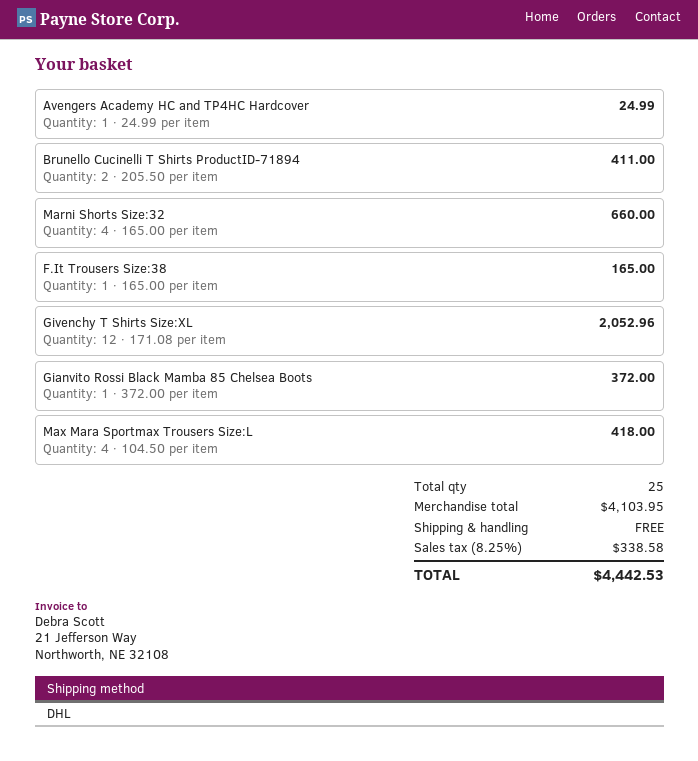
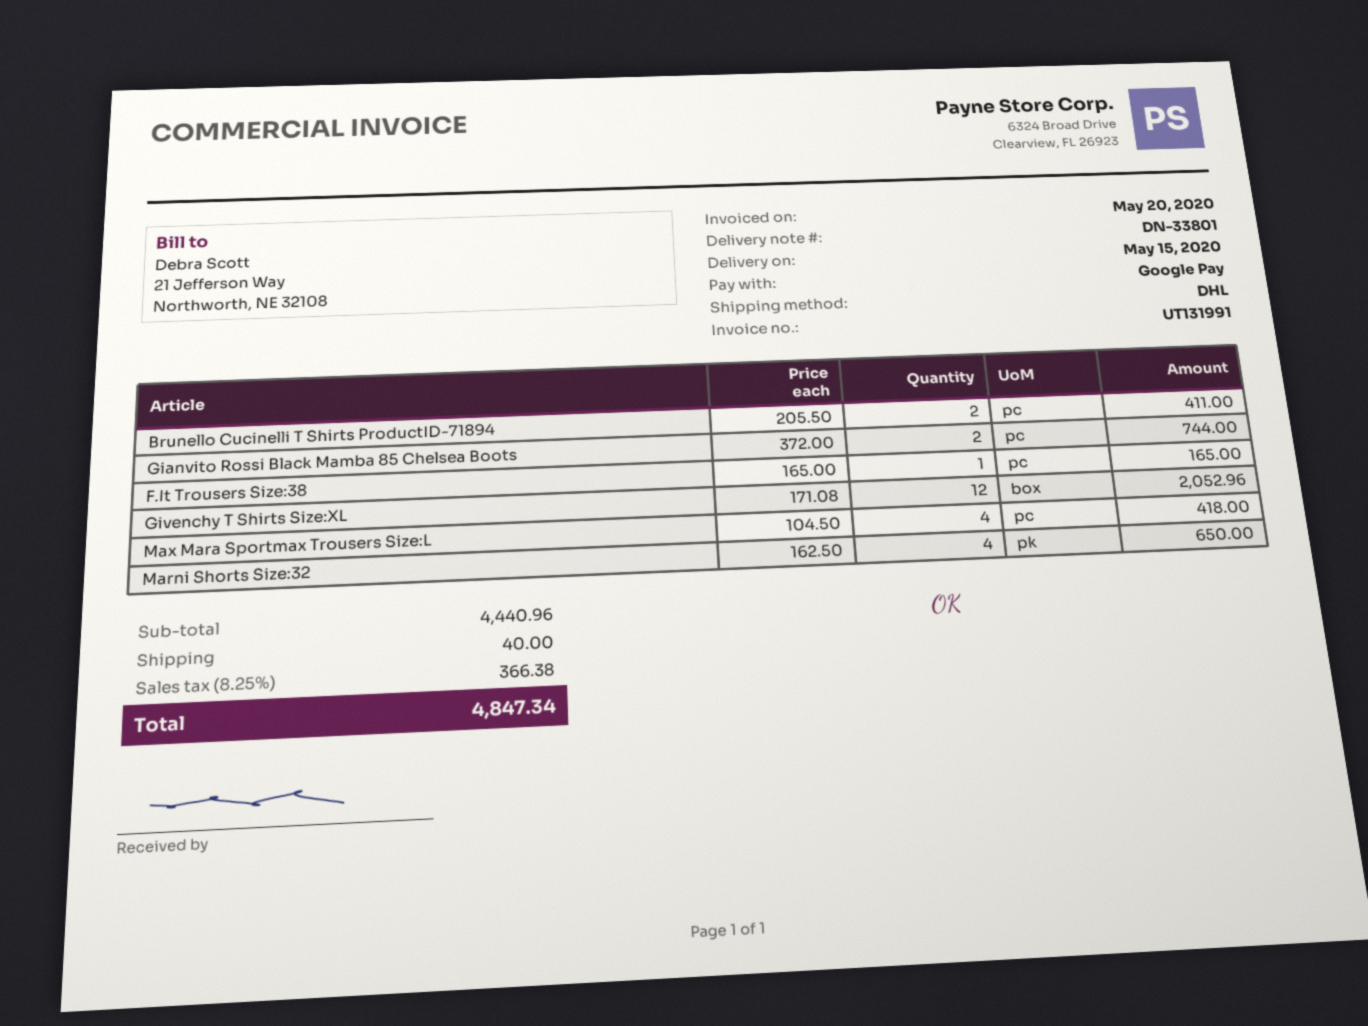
Avengers Academy HC and TP4HC Hardcover: 1 x 24.99 = 24.99 -> none
Marni Shorts Size:32: 4 x 165.00 = 660.00 -> 4 x 162.50 = 650.00
Gianvito Rossi Black Mamba 85 Chelsea Boots: 1 x 372.00 = 372.00 -> 2 x 372.00 = 744.00
subtotal: 4103.95 -> 4440.96
shipping: 0.00 -> 40.00
tax: 8.25% = 338.58 -> 8.25% = 366.38
total: 4442.53 -> 4847.34

